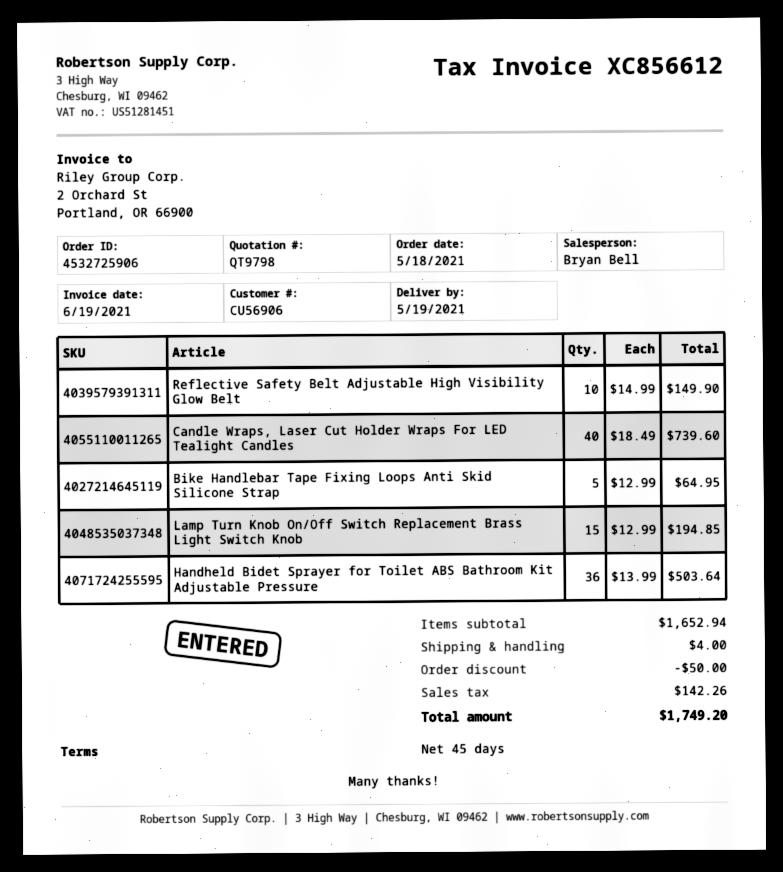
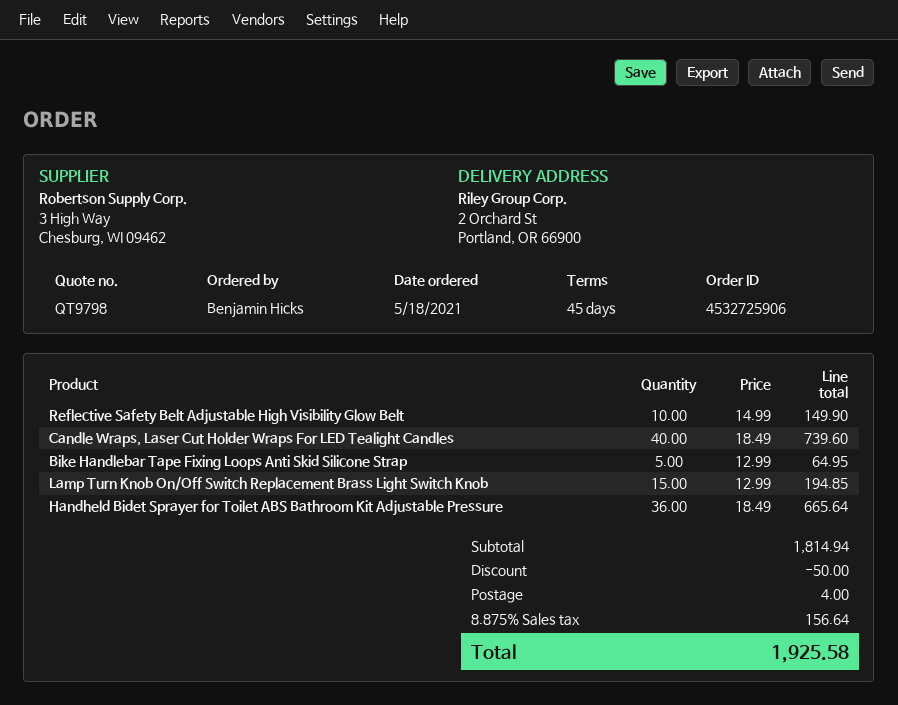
Handheld Bidet Sprayer for Toilet ABS Bathroom Kit Adjustable Pressure: 36 x 13.99 = 503.64 -> 36 x 18.49 = 665.64
subtotal: 1652.94 -> 1814.94
tax: 142.26 -> 156.64
total: 1749.20 -> 1925.58

